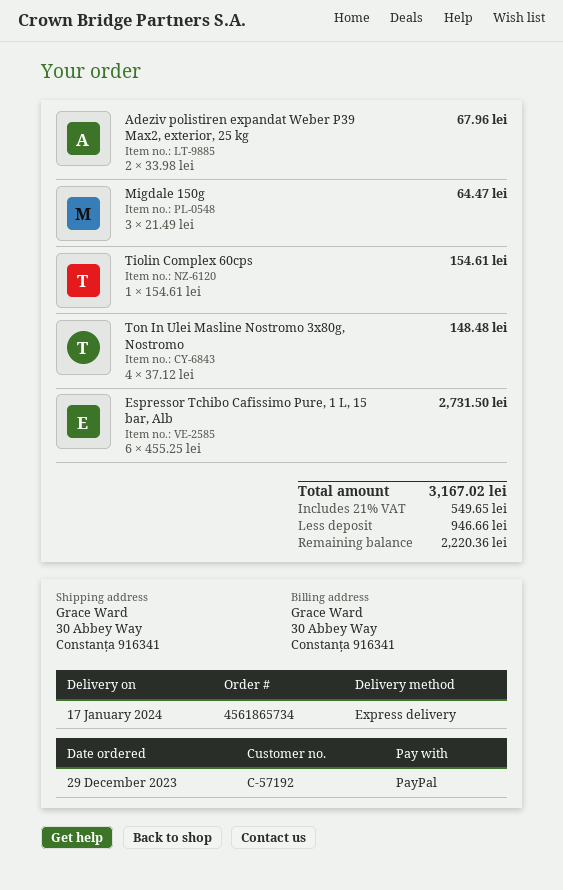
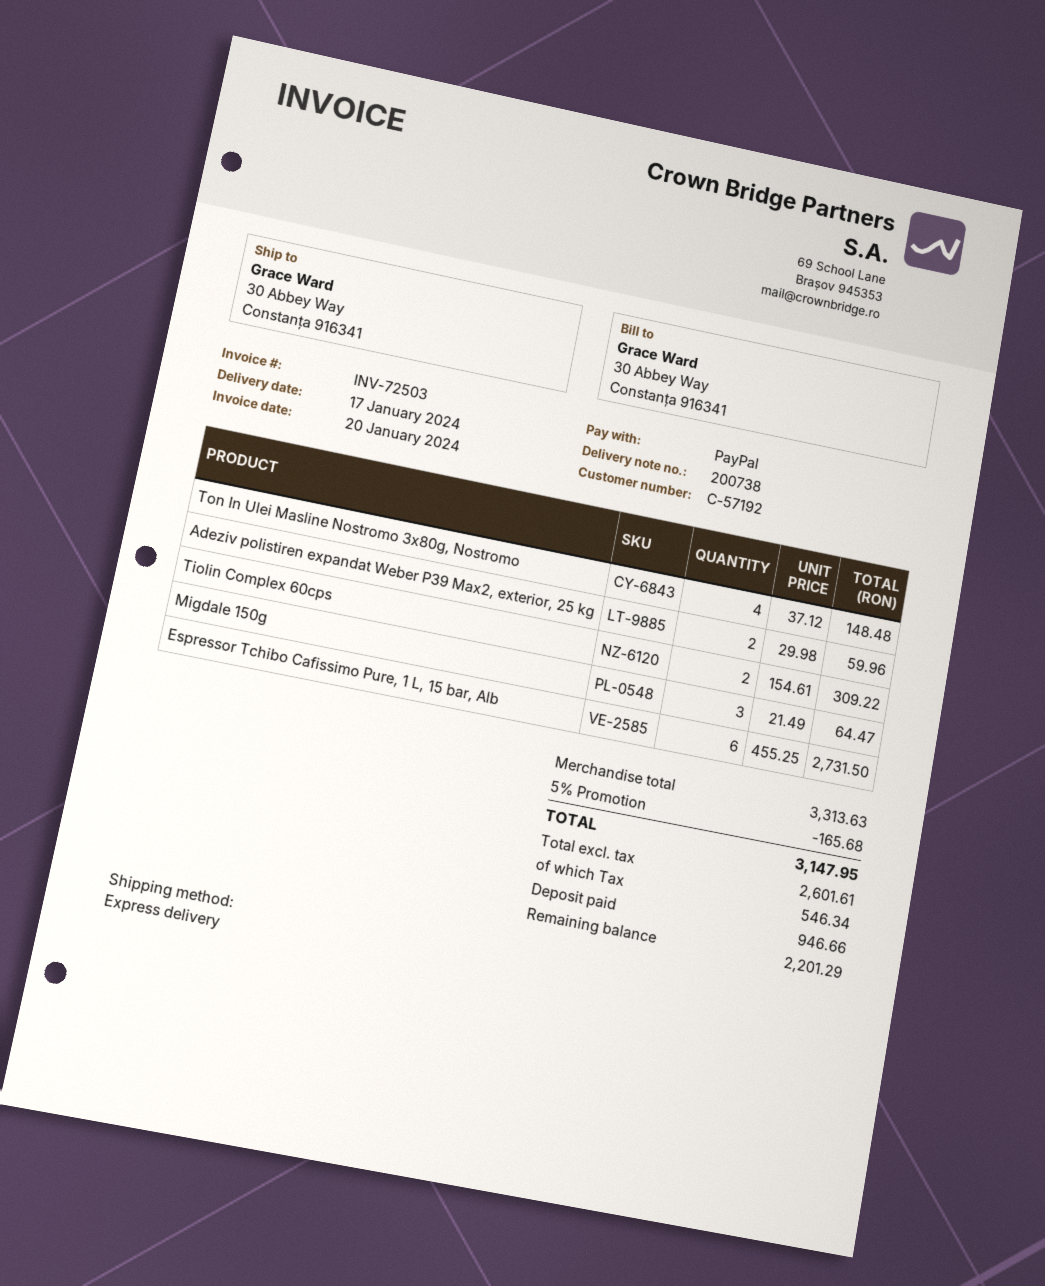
Adeziv polistiren expandat Weber P39 Max2, exterior, 25 kg: 2 x 33.98 = 67.96 -> 2 x 29.98 = 59.96
Tiolin Complex 60cps: 1 x 154.61 = 154.61 -> 2 x 154.61 = 309.22
discount: none -> 5% = 165.68
tax: 549.65 -> 546.34
total: 3167.02 -> 3147.95
balance: 2220.36 -> 2201.29

